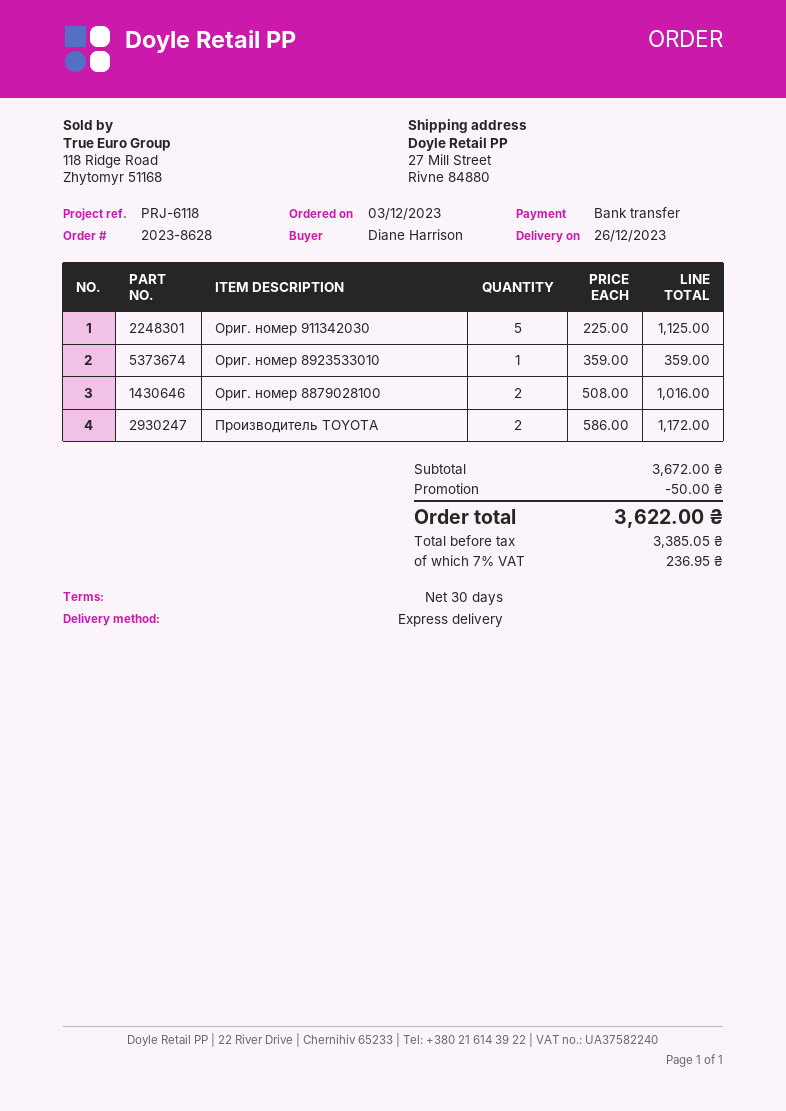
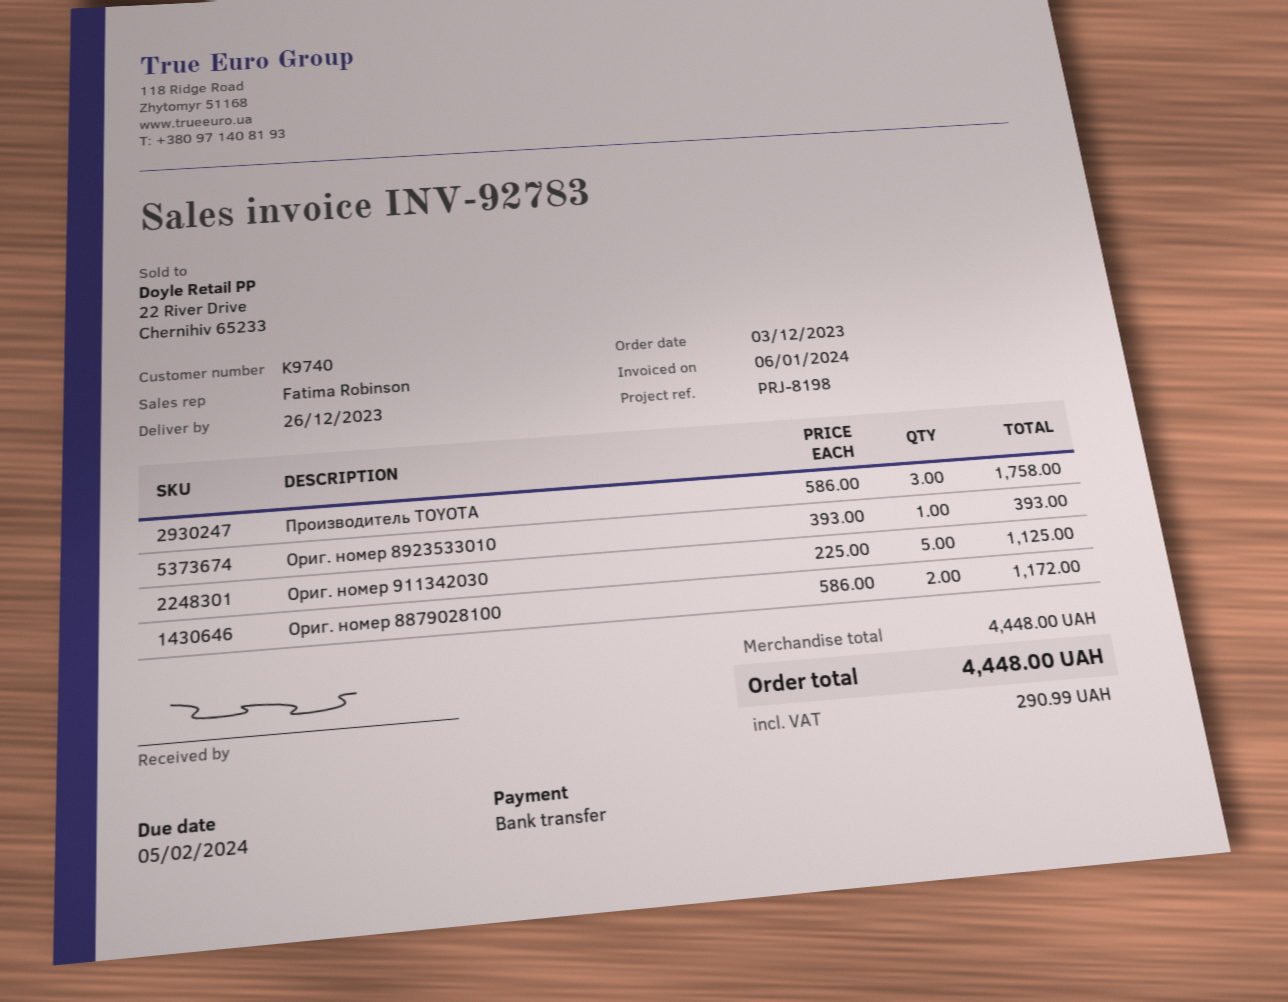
reference: PRJ-6118 -> PRJ-8198
Ориг. номер 8923533010: 1 x 359.00 = 359.00 -> 1 x 393.00 = 393.00
Ориг. номер 8879028100: 2 x 508.00 = 1016.00 -> 2 x 586.00 = 1172.00
Производитель TOYOTA: 2 x 586.00 = 1172.00 -> 3 x 586.00 = 1758.00
subtotal: 3672.00 -> 4448.00
discount: 50.00 -> none
tax: 236.95 -> 290.99
total: 3622.00 -> 4448.00

